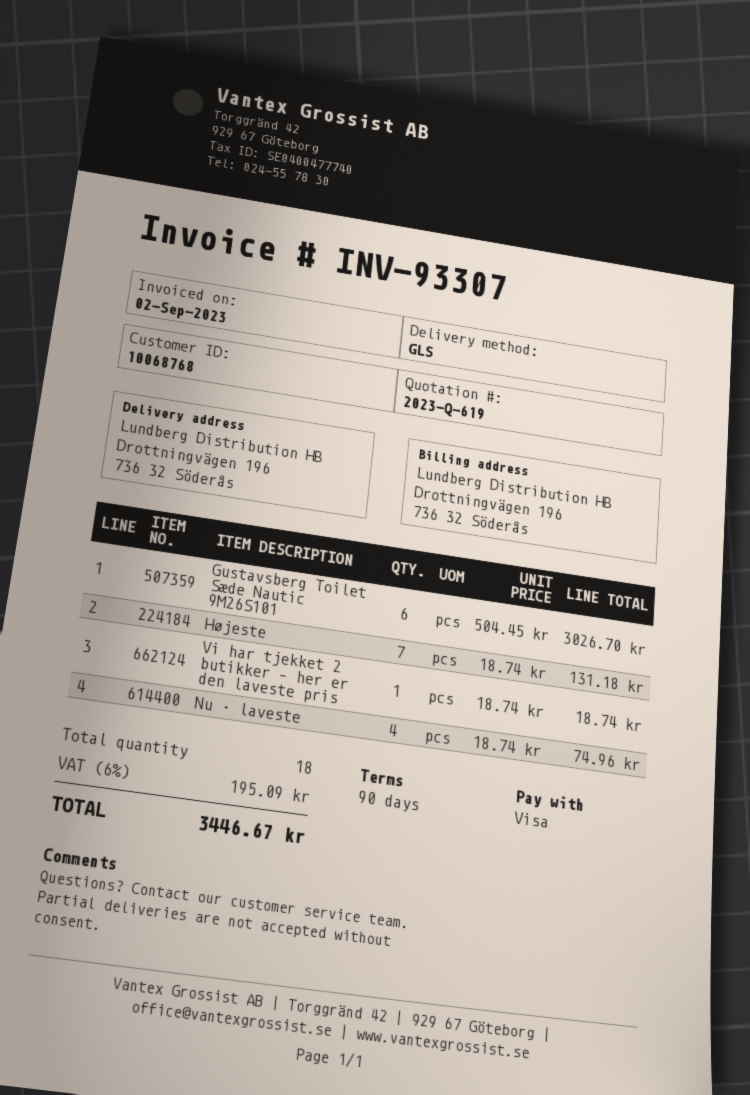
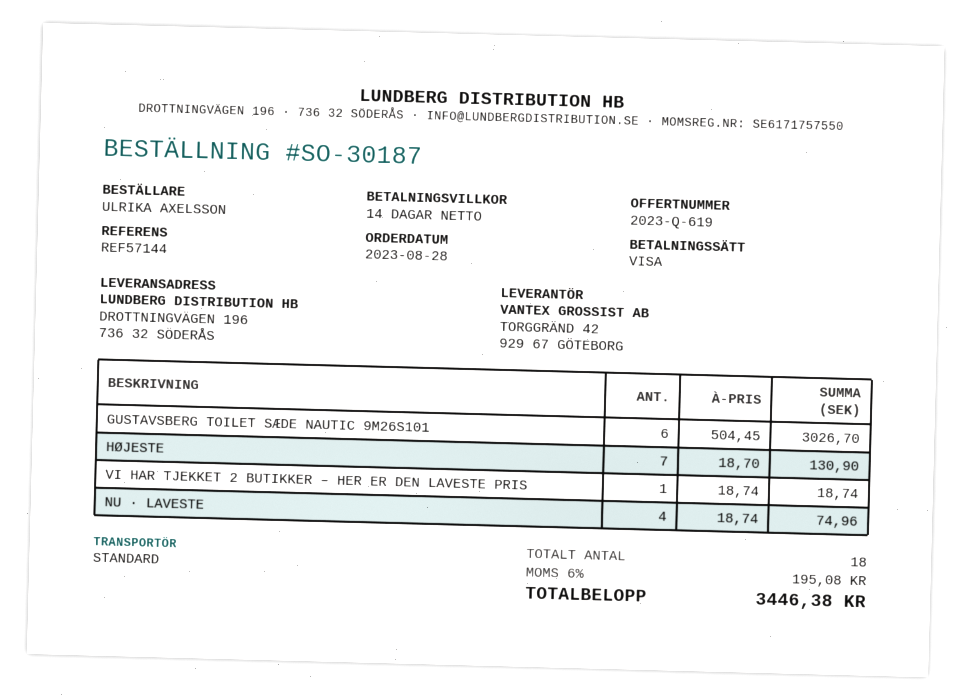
payment terms: 90 days -> 14 days
shipping method: GLS -> standard
Højeste: 7 x 18.74 = 131.18 -> 7 x 18.70 = 130.90
tax: 6% = 195.09 -> 6% = 195.08
total: 3446.67 -> 3446.38

